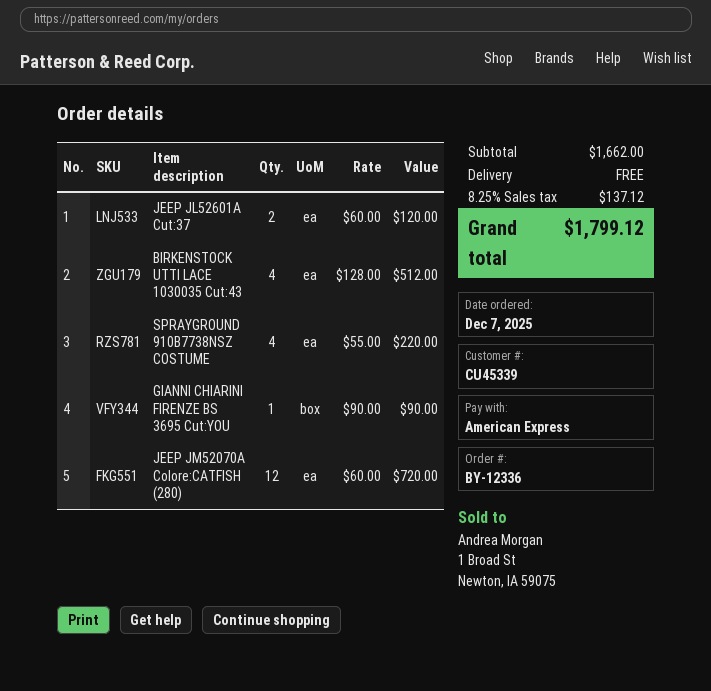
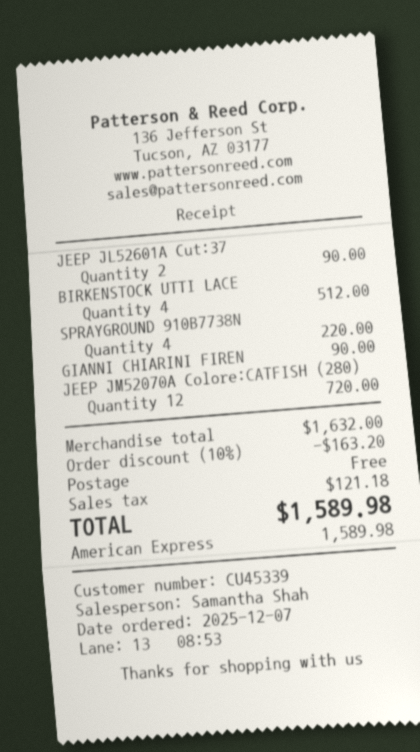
JEEP JL52601A Cut:37: 2 for 120.00 -> 2 for 90.00
subtotal: 1662.00 -> 1632.00
discount: none -> 10% = 163.20
tax: 137.12 -> 121.18
total: 1799.12 -> 1589.98

